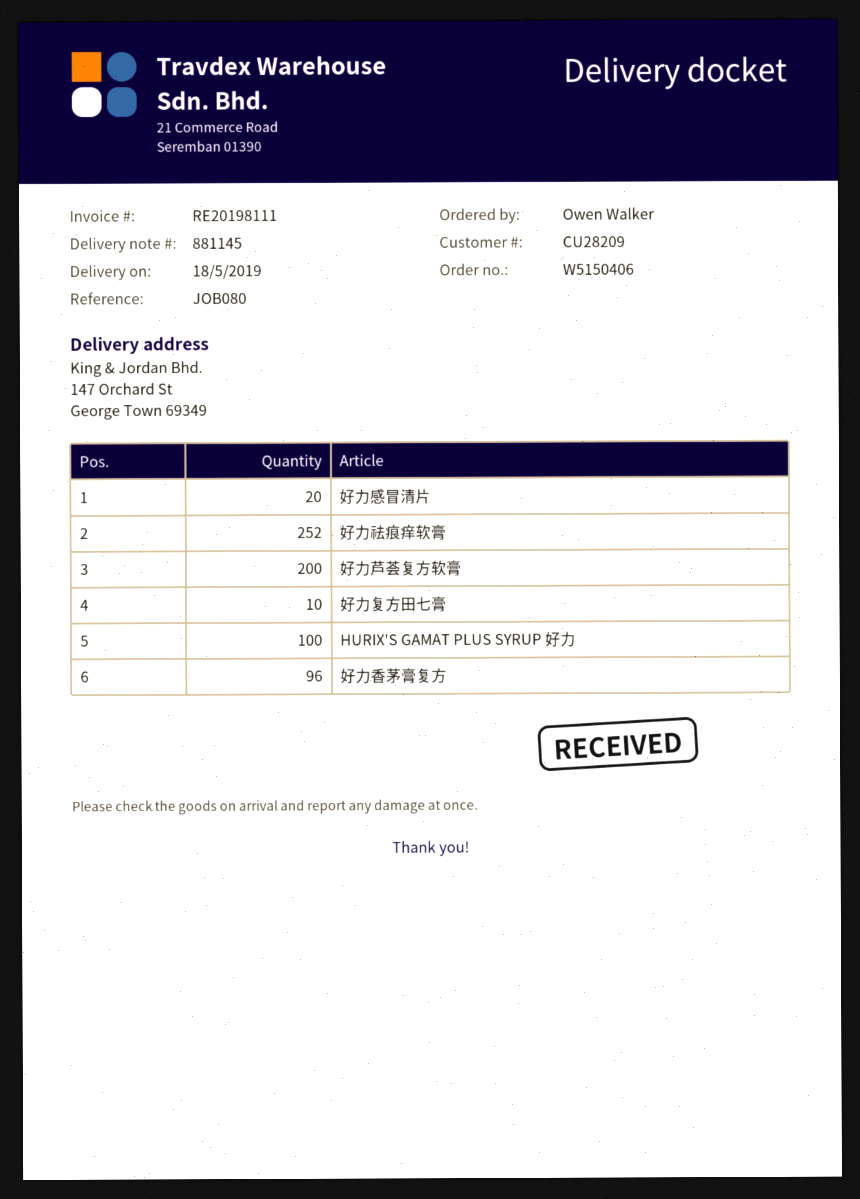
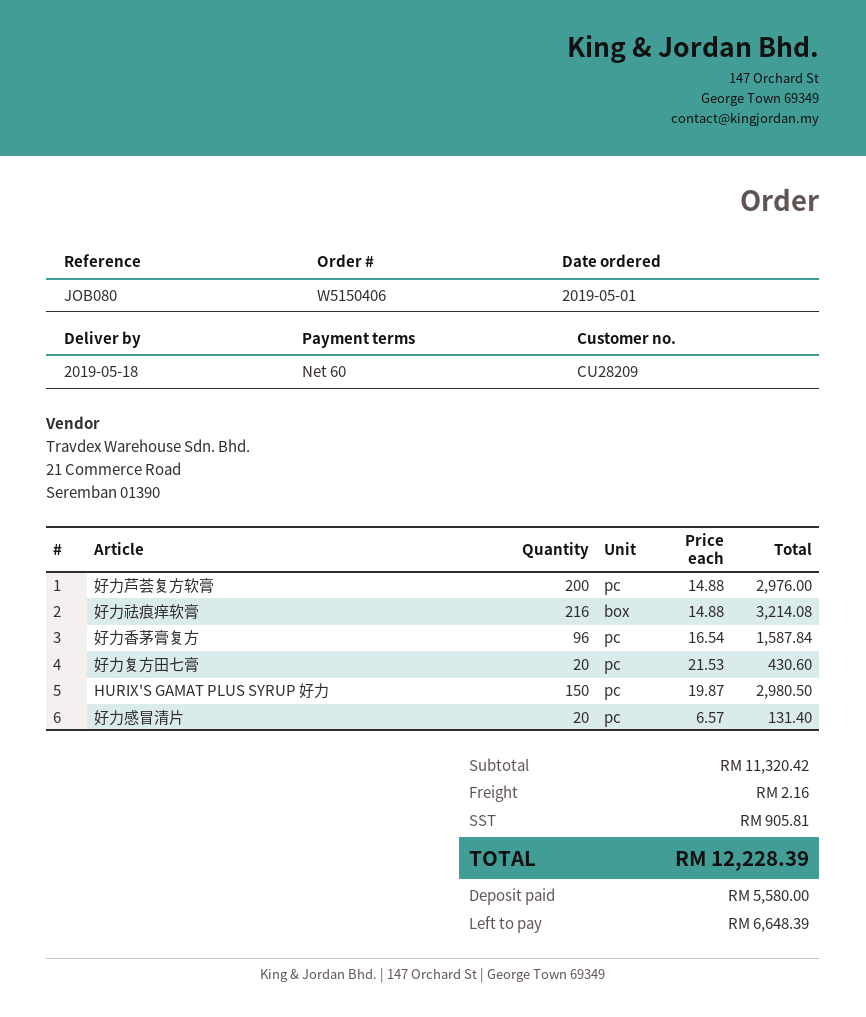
好力祛痕痒软膏: 252 -> 216
好力复方田七膏: 10 -> 20
HURIX'S GAMAT PLUS SYRUP 好力: 100 -> 150

